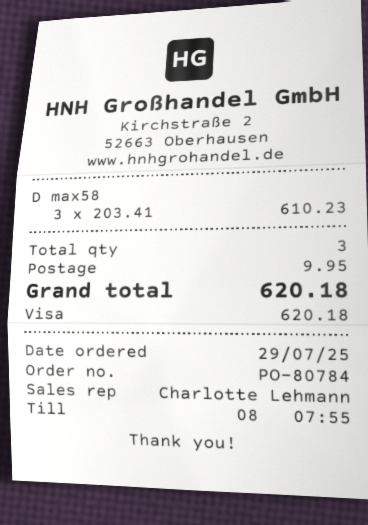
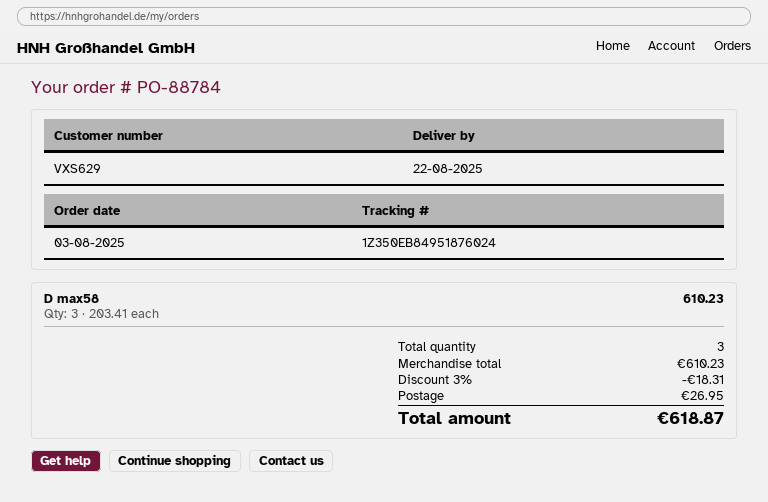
order number: PO-80784 -> PO-88784
order date: 2025-07-29 -> 2025-08-03
discount: none -> 3% = 18.31
shipping: 9.95 -> 26.95
total: 620.18 -> 618.87

